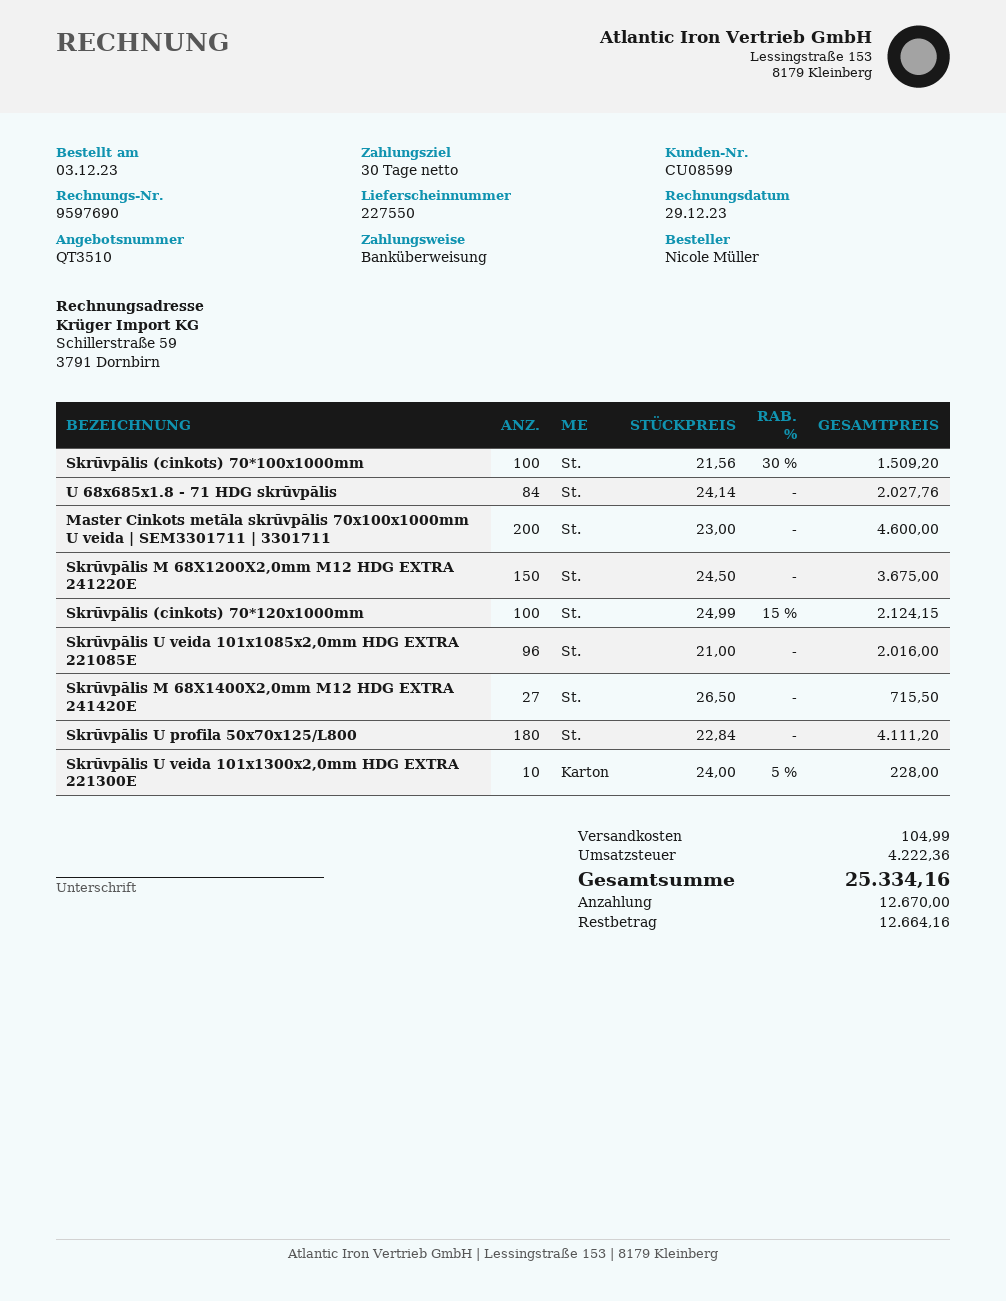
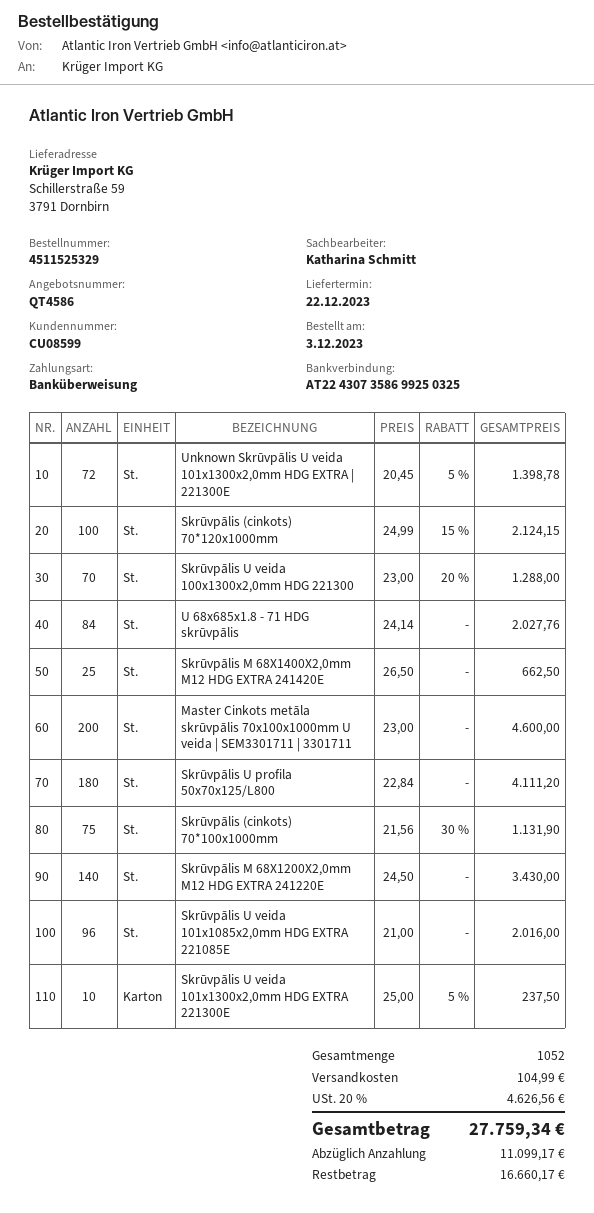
quote number: QT3510 -> QT4586
Skrūvpālis (cinkots) 70*100x1000mm: 100 x 21.56 - 30% = 1509.20 -> 75 x 21.56 - 30% = 1131.90
Skrūvpālis M 68X1200X2,0mm M12 HDG EXTRA 241220E: 150 x 24.50 = 3675.00 -> 140 x 24.50 = 3430.00
Skrūvpālis M 68X1400X2,0mm M12 HDG EXTRA 241420E: 27 x 26.50 = 715.50 -> 25 x 26.50 = 662.50
Skrūvpālis U veida 101x1300x2,0mm HDG EXTRA 221300E: 10 x 24.00 - 5% = 228.00 -> 10 x 25.00 - 5% = 237.50
Unknown Skrūvpālis U veida 101x1300x2,0mm HDG EXTRA | 221300E: none -> 72 x 20.45 - 5% = 1398.78
Skrūvpālis U veida 100x1300x2,0mm HDG 221300: none -> 70 x 23.00 - 20% = 1288.00
tax: 4222.36 -> 4626.56
total: 25334.16 -> 27759.34
deposit: 12670.00 -> 11099.17
balance: 12664.16 -> 16660.17

